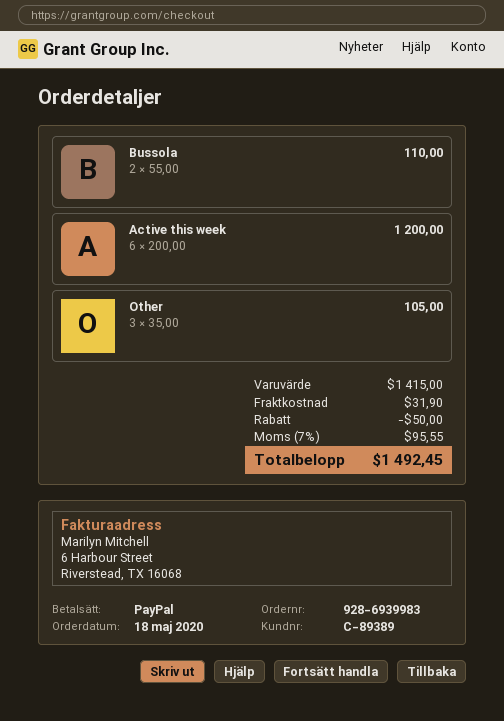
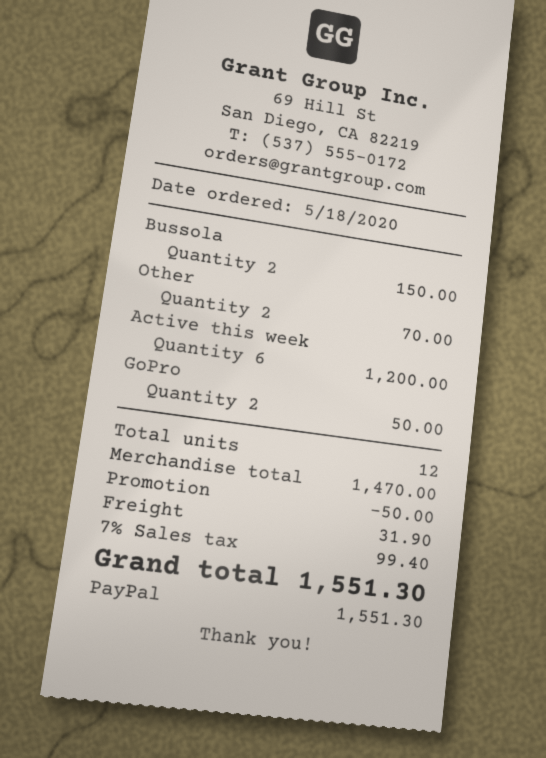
Bussola: 2 for 110.00 -> 2 for 150.00
Other: 3 for 105.00 -> 2 for 70.00
GoPro: none -> 2 for 50.00
subtotal: 1415.00 -> 1470.00
tax: 7% = 95.55 -> 7% = 99.40
total: 1492.45 -> 1551.30

